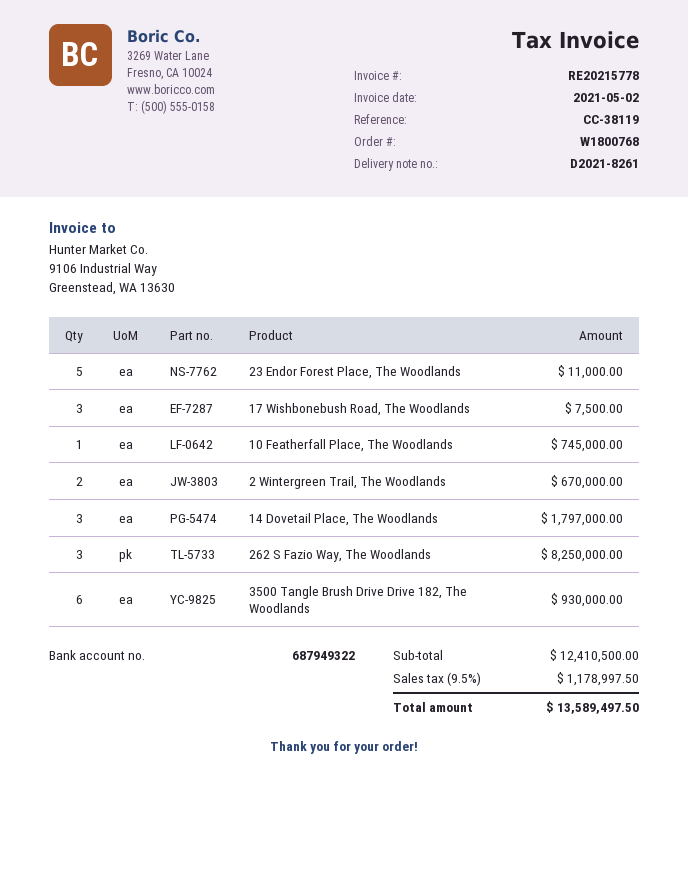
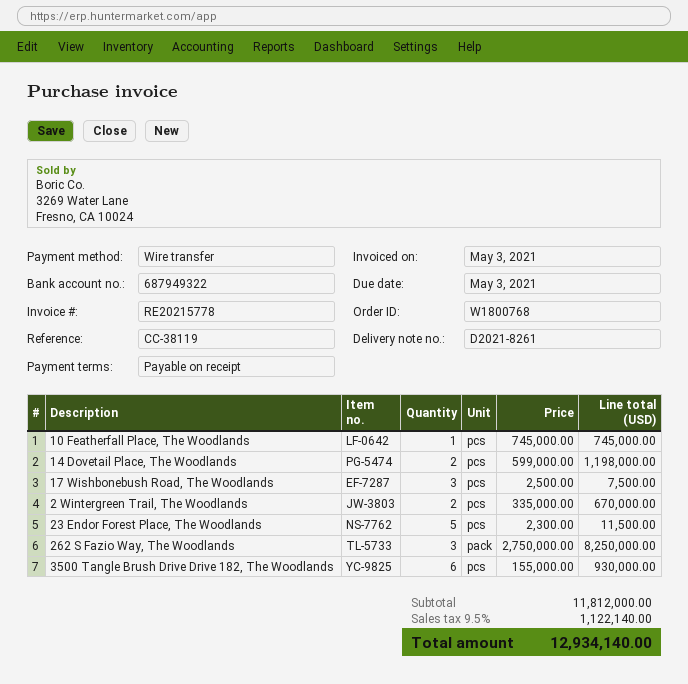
invoice date: 2021-05-02 -> 2021-05-03
23 Endor Forest Place, The Woodlands: 5 for 11000.00 -> 5 for 11500.00
14 Dovetail Place, The Woodlands: 3 for 1797000.00 -> 2 for 1198000.00
subtotal: 12410500.00 -> 11812000.00
tax: 9.5% = 1178997.50 -> 9.5% = 1122140.00
total: 13589497.50 -> 12934140.00

